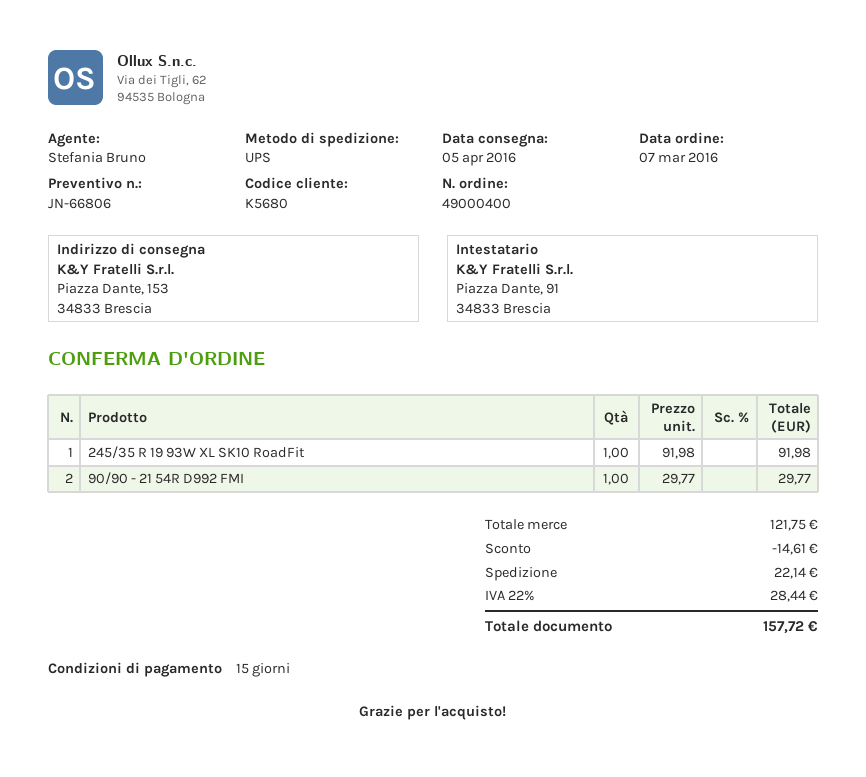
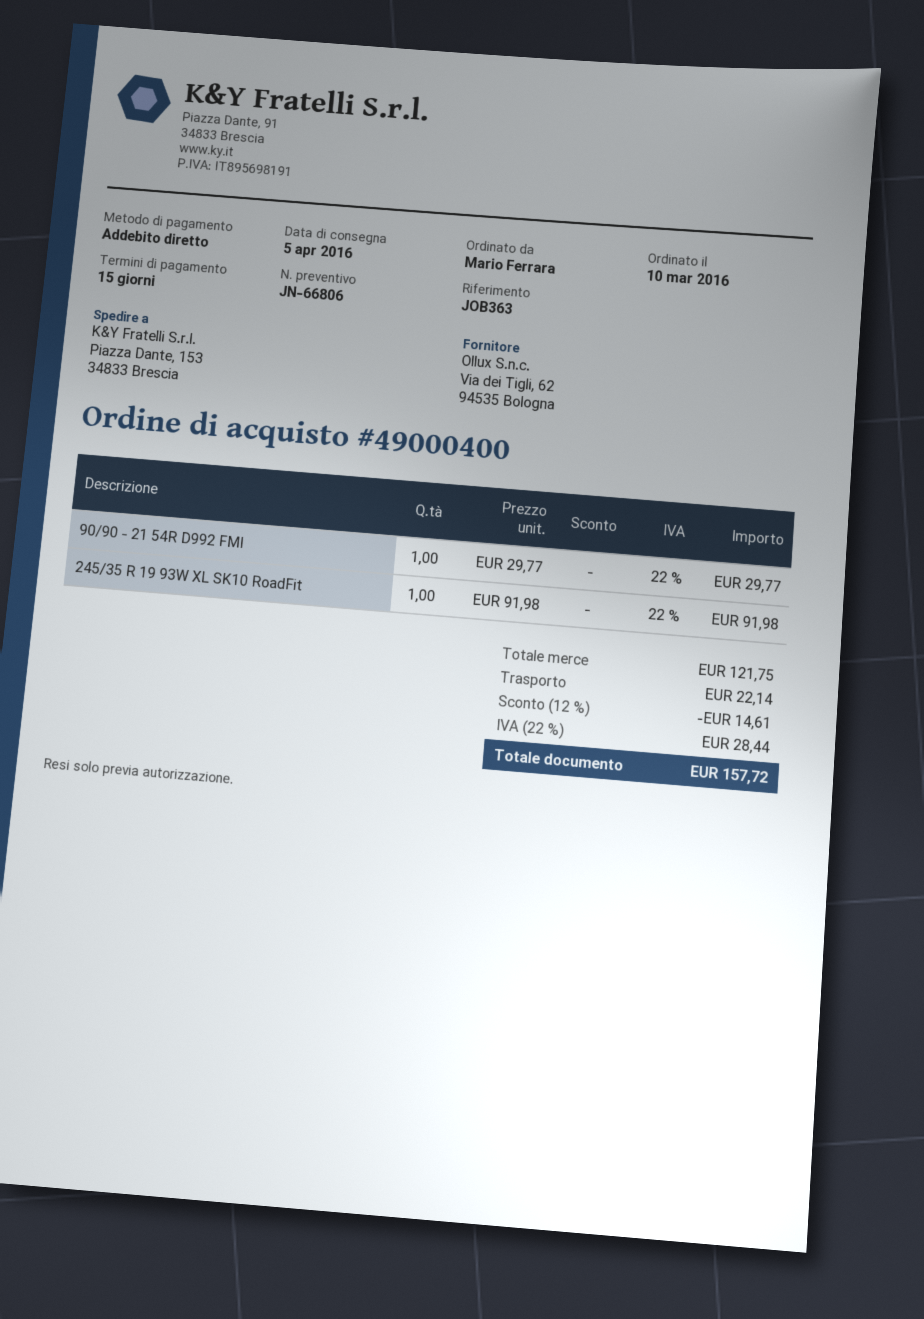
order date: 2016-03-07 -> 2016-03-10

